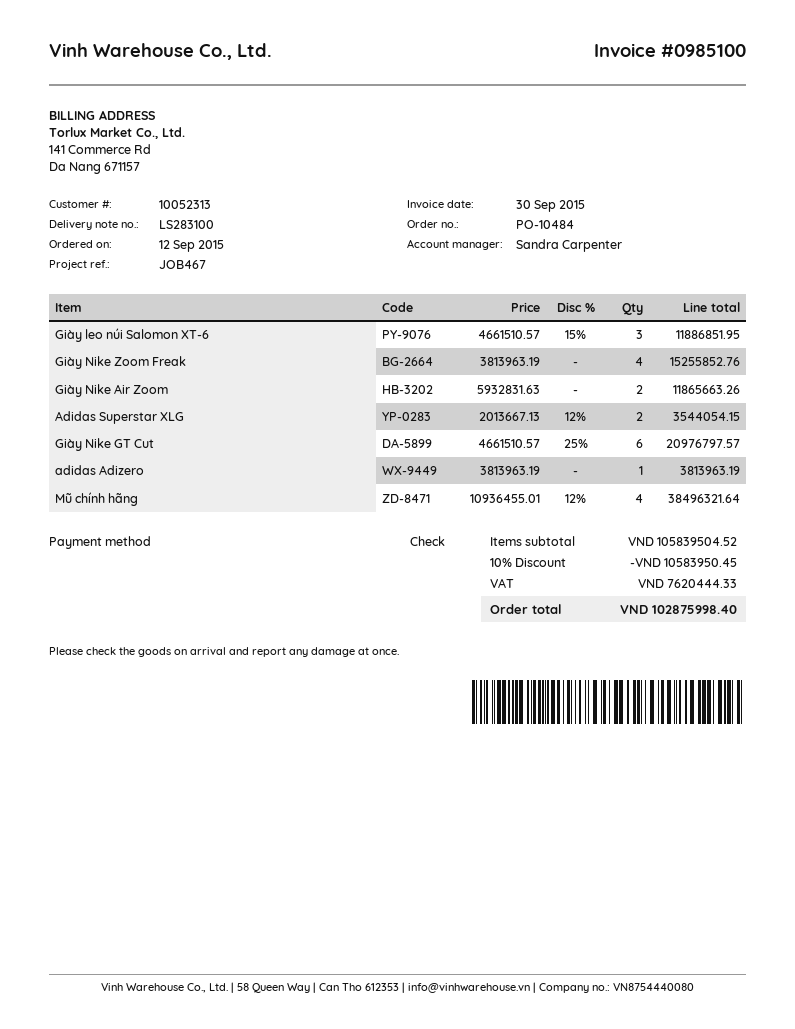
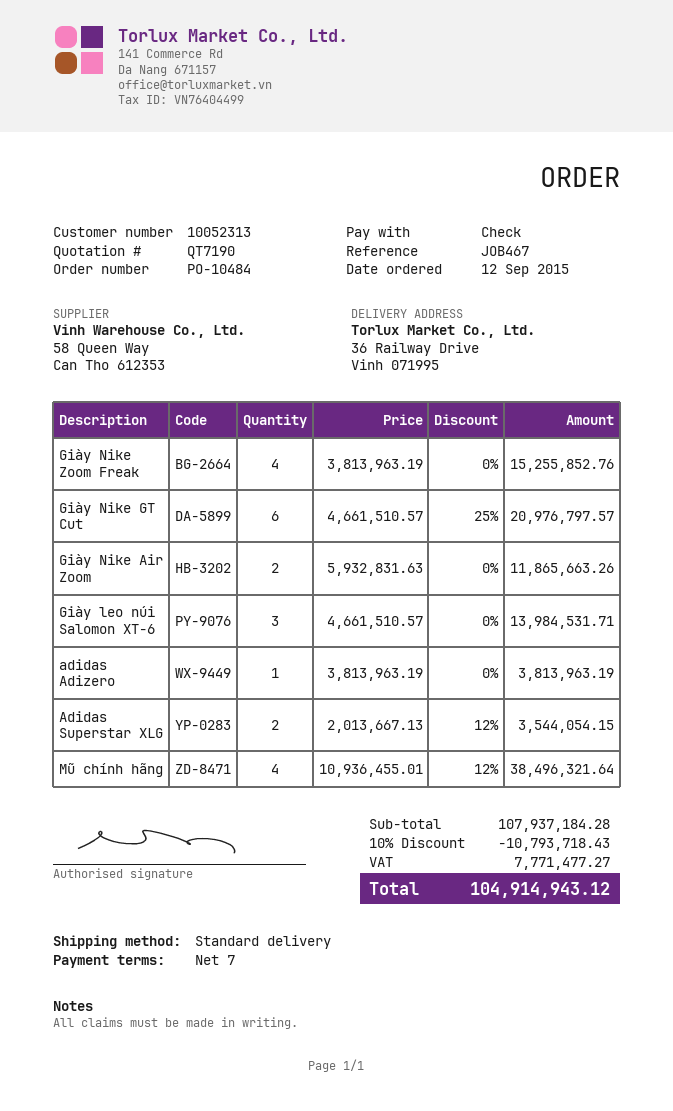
Giày leo núi Salomon XT-6: 3 x 4661510.57 - 15% = 11886851.95 -> 3 x 4661510.57 = 13984531.71
subtotal: 105839504.52 -> 107937184.28
discount: 10% = 10583950.45 -> 10% = 10793718.43
tax: 7620444.33 -> 7771477.27
total: 102875998.40 -> 104914943.12

